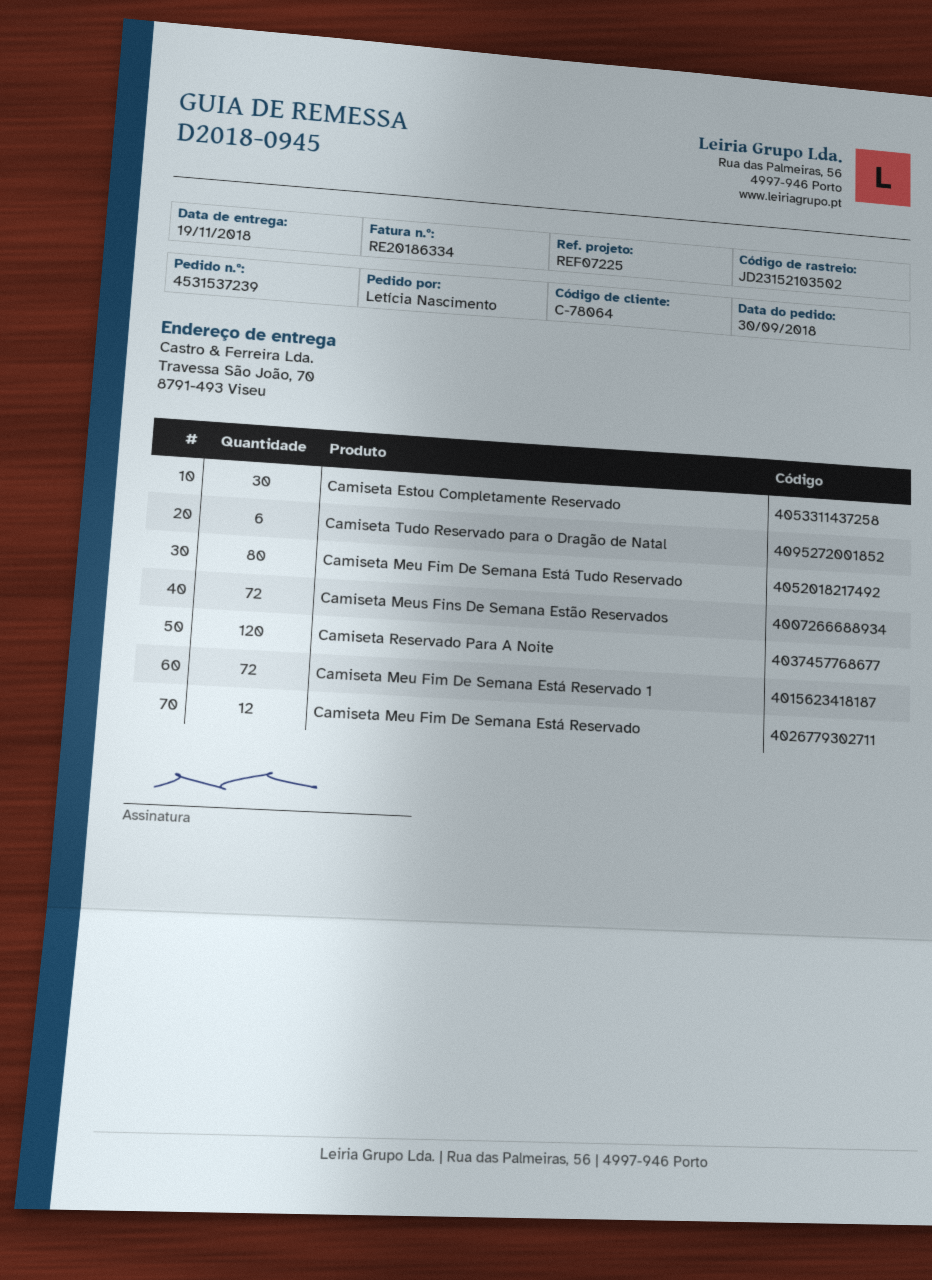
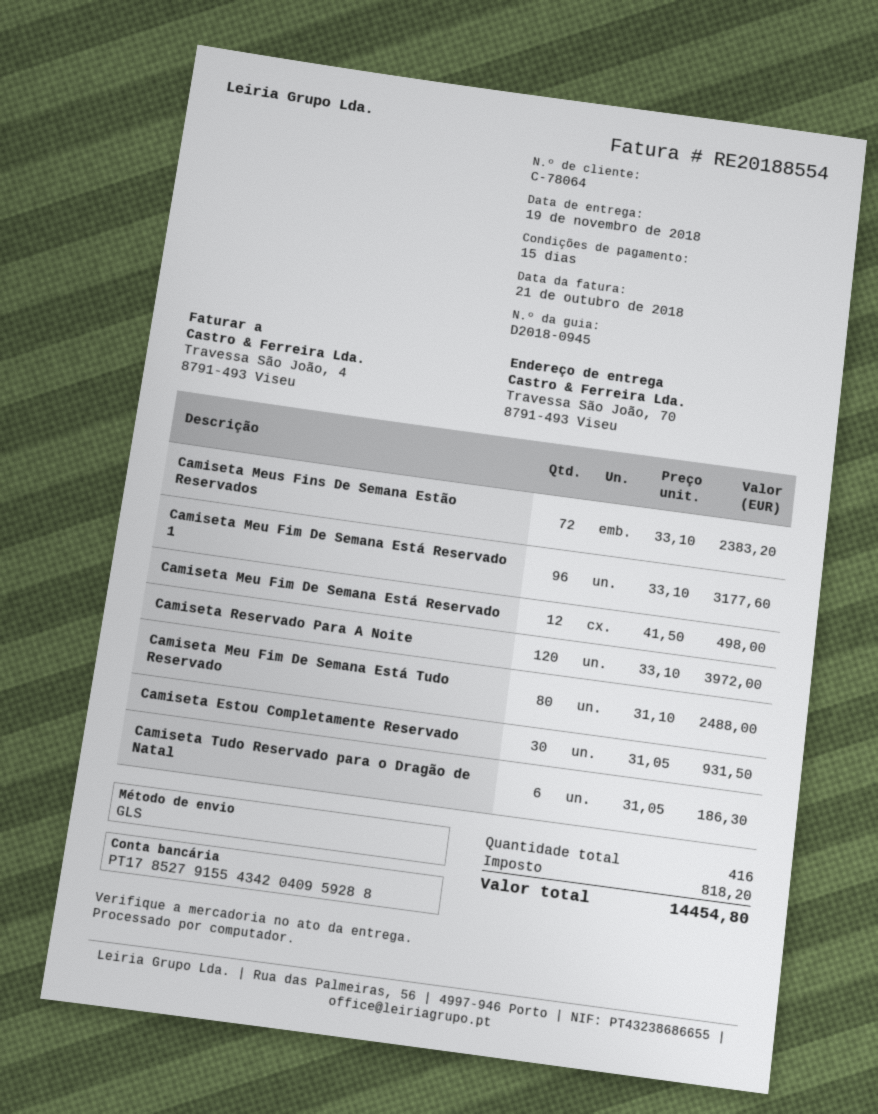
invoice number: RE20186334 -> RE20188554
Camiseta Meu Fim De Semana Está Reservado 1: 72 -> 96

